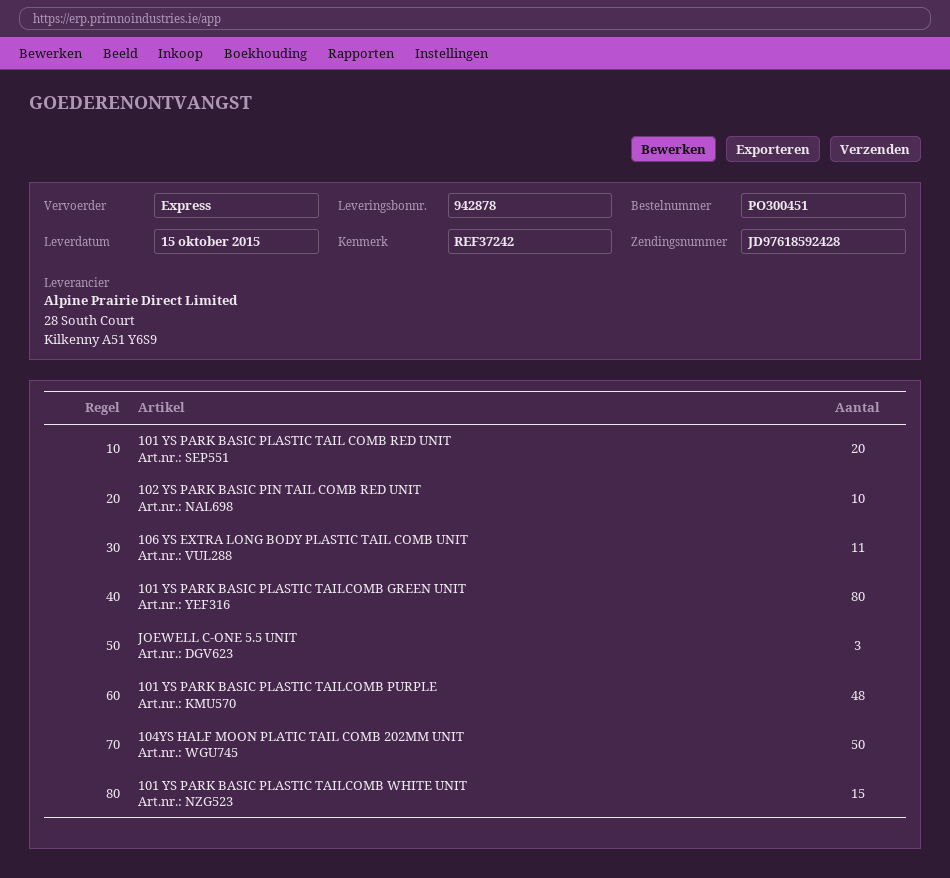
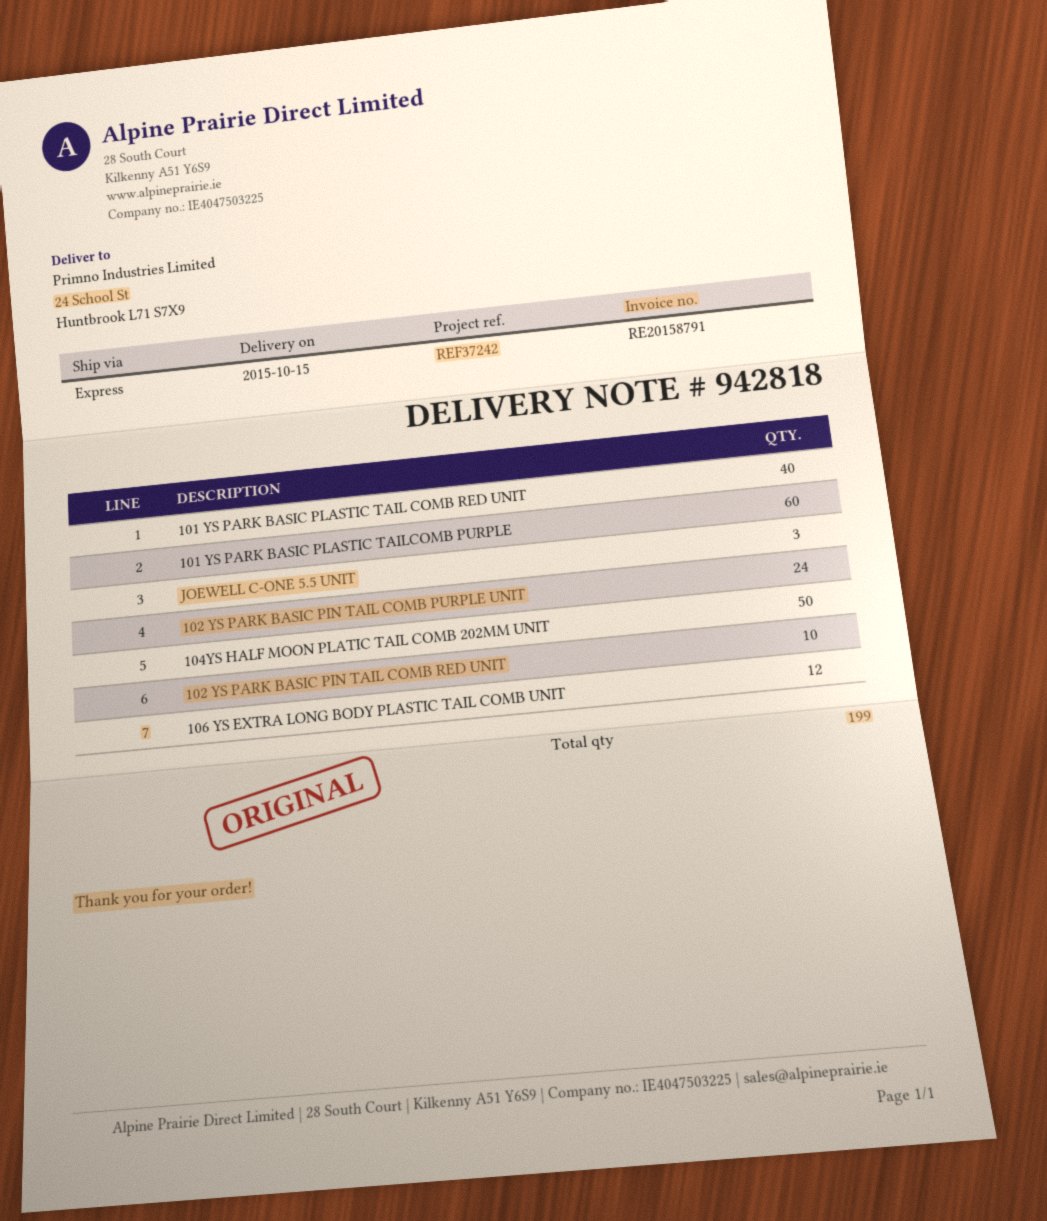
delivery note number: 942878 -> 942818
101 YS PARK BASIC PLASTIC TAIL COMB RED UNIT: 20 -> 40
106 YS EXTRA LONG BODY PLASTIC TAIL COMB UNIT: 11 -> 12
101 YS PARK BASIC PLASTIC TAILCOMB GREEN UNIT: 80 -> none
101 YS PARK BASIC PLASTIC TAILCOMB PURPLE: 48 -> 60
101 YS PARK BASIC PLASTIC TAILCOMB WHITE UNIT: 15 -> none
102 YS PARK BASIC PIN TAIL COMB PURPLE UNIT: none -> 24

